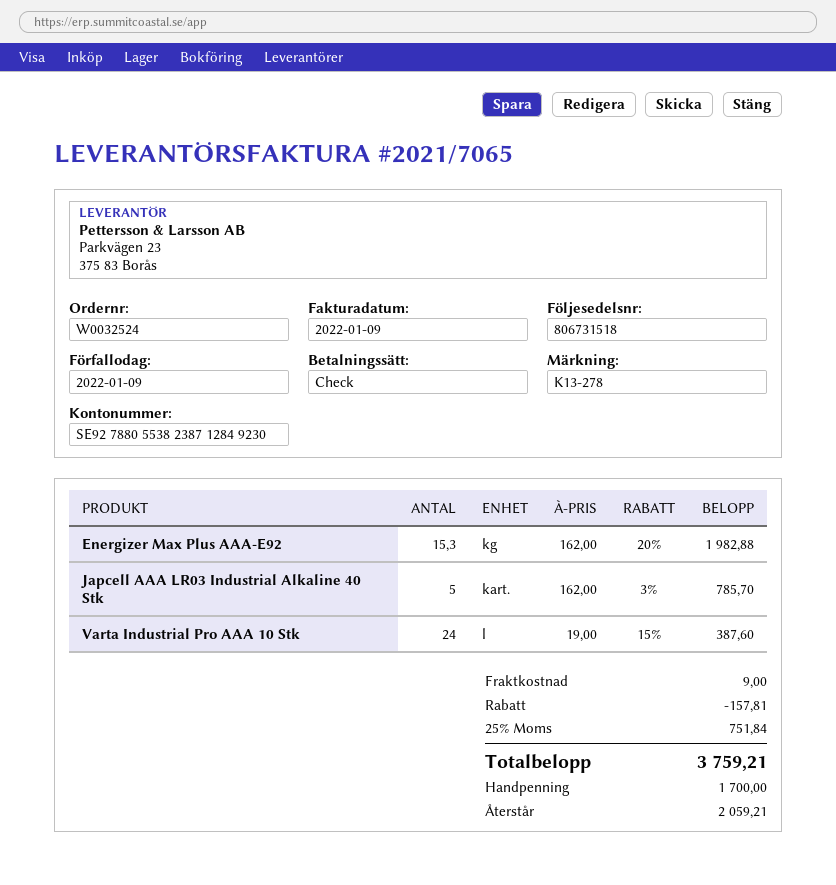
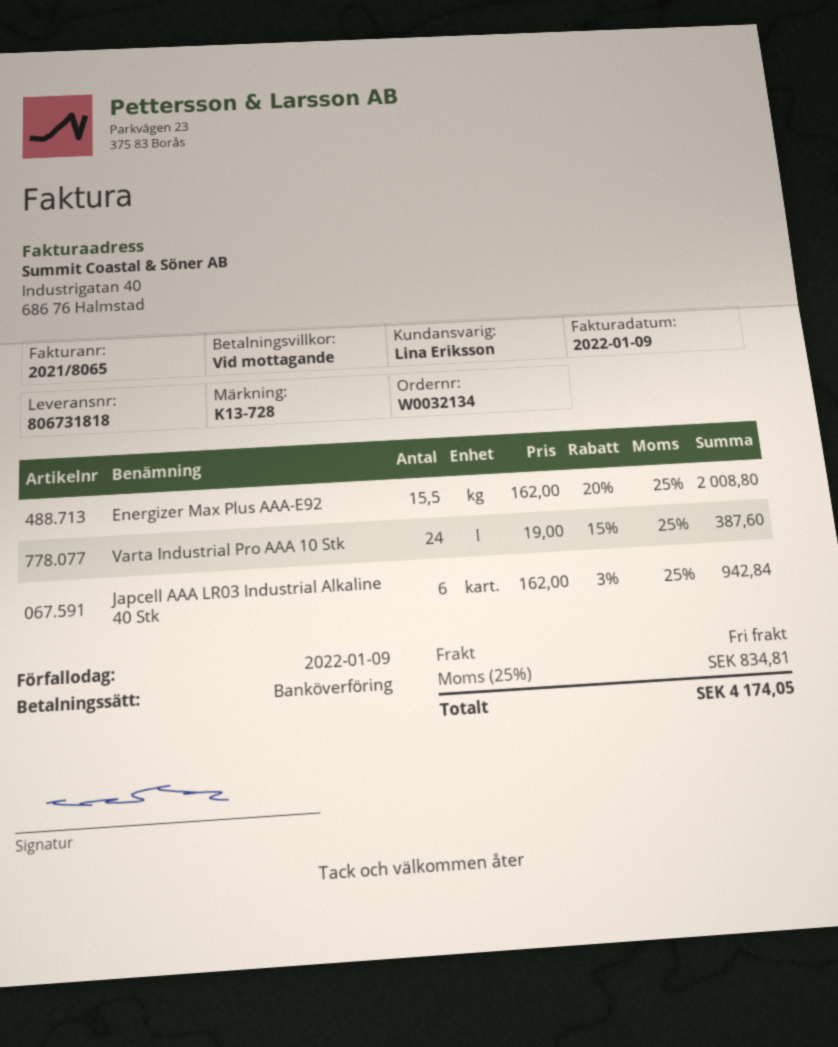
order number: W0032524 -> W0032134
delivery note number: 806731518 -> 806731818
invoice number: 2021/7065 -> 2021/8065
reference: K13-278 -> K13-728
payment method: cheque -> bank transfer
Energizer Max Plus AAA-E92: 15.3 x 162.00 - 20% = 1982.88 -> 15.5 x 162.00 - 20% = 2008.80
Japcell AAA LR03 Industrial Alkaline 40 Stk: 5 x 162.00 - 3% = 785.70 -> 6 x 162.00 - 3% = 942.84
discount: 157.81 -> none
shipping: 9.00 -> 0.00
tax: 25% = 751.84 -> 25% = 834.81
total: 3759.21 -> 4174.05

